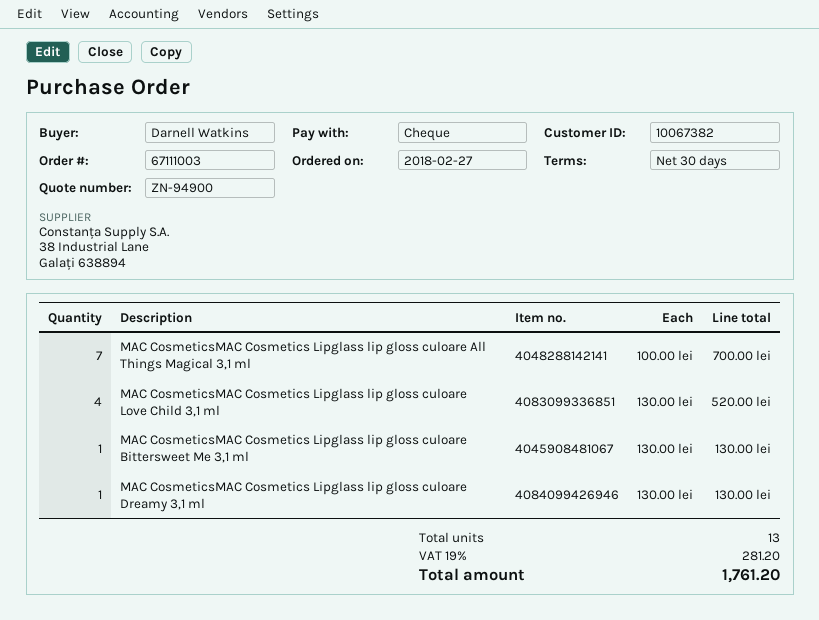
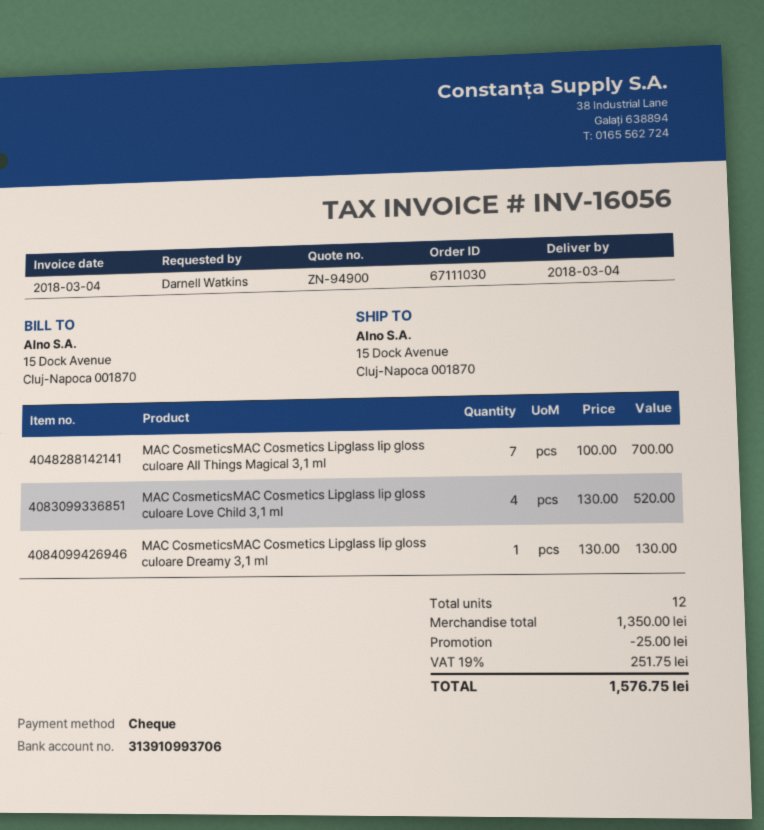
order number: 67111003 -> 67111030
MAC CosmeticsMAC Cosmetics Lipglass lip gloss culoare Bittersweet Me 3,1 ml: 1 x 130.00 = 130.00 -> none
total quantity: 13 -> 12
discount: none -> 25.00
tax: 19% = 281.20 -> 19% = 251.75
total: 1761.20 -> 1576.75

